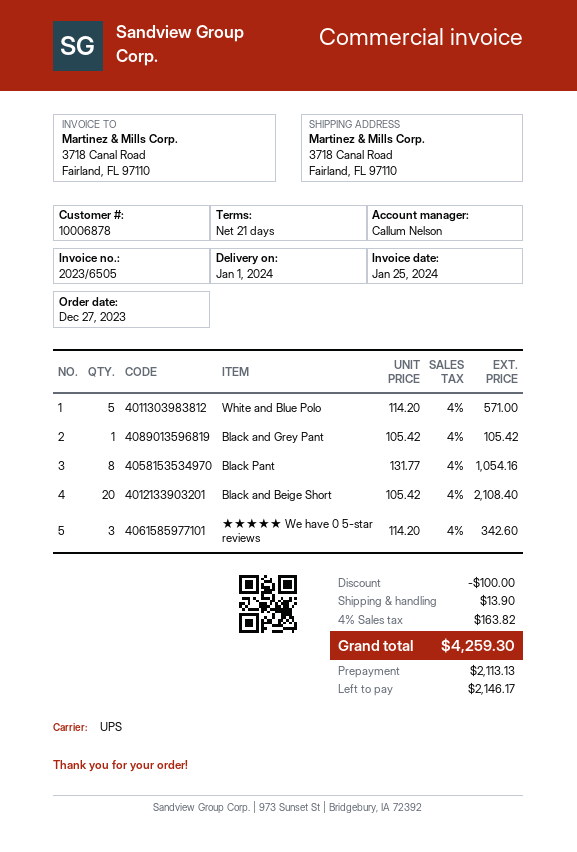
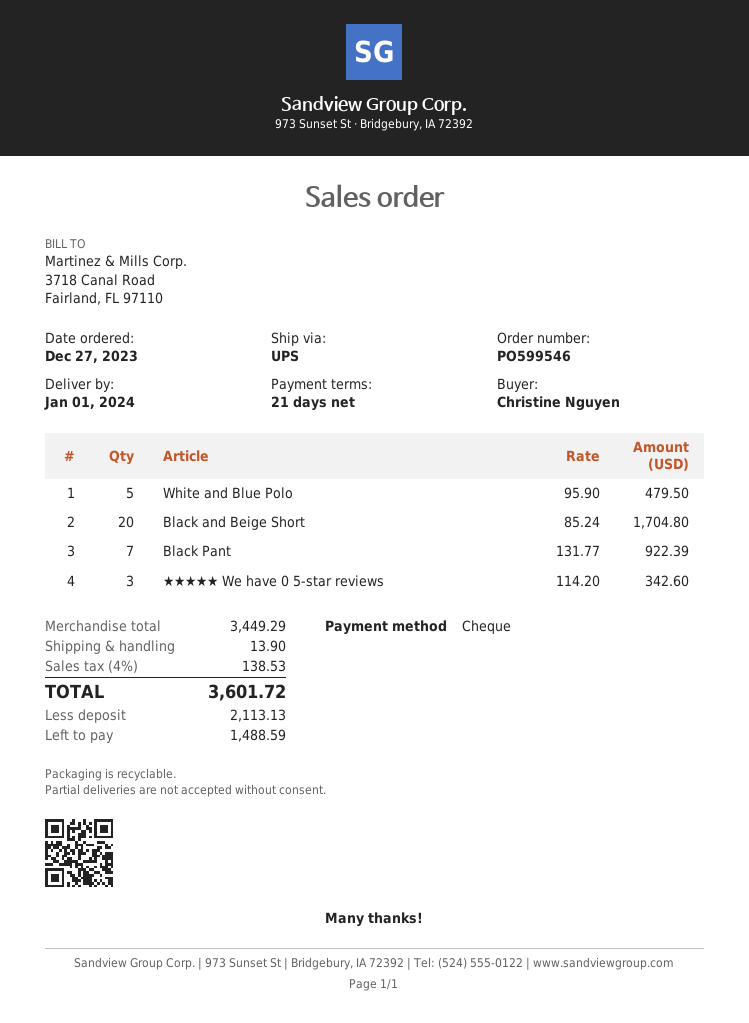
White and Blue Polo: 5 x 114.20 = 571.00 -> 5 x 95.90 = 479.50
Black and Grey Pant: 1 x 105.42 = 105.42 -> none
Black Pant: 8 x 131.77 = 1054.16 -> 7 x 131.77 = 922.39
Black and Beige Short: 20 x 105.42 = 2108.40 -> 20 x 85.24 = 1704.80
discount: 100.00 -> none
tax: 4% = 163.82 -> 4% = 138.53
total: 4259.30 -> 3601.72
balance: 2146.17 -> 1488.59

